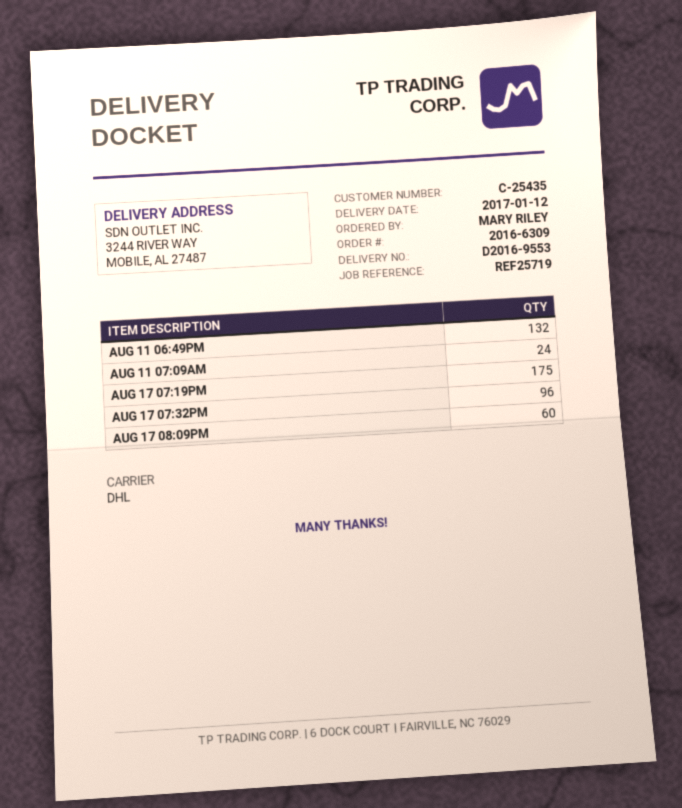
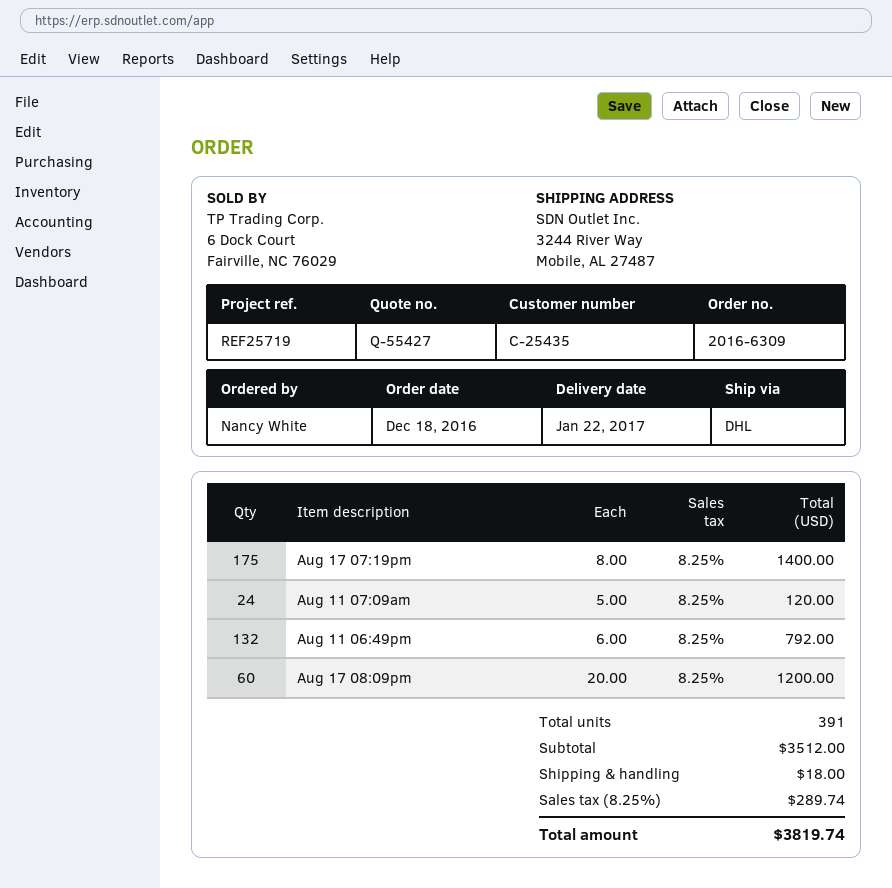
delivery date: 2017-01-12 -> 2017-01-22
ordered by: MARY RILEY -> Nancy White
AUG 17 07:32PM: 96 -> none

